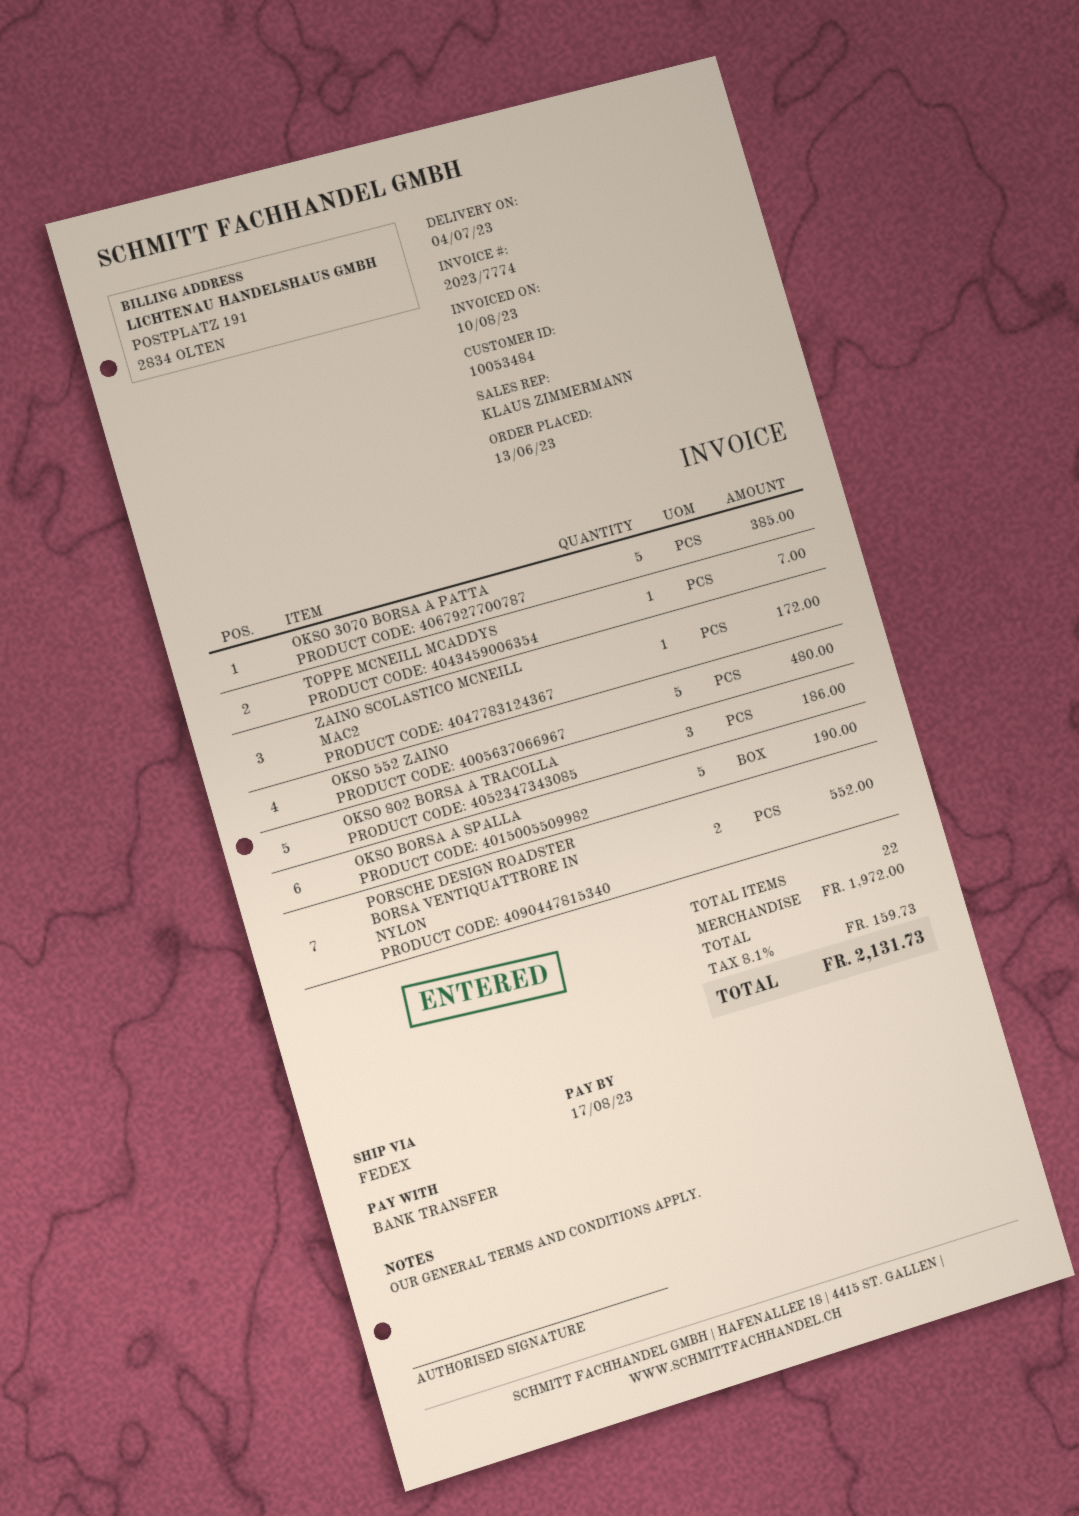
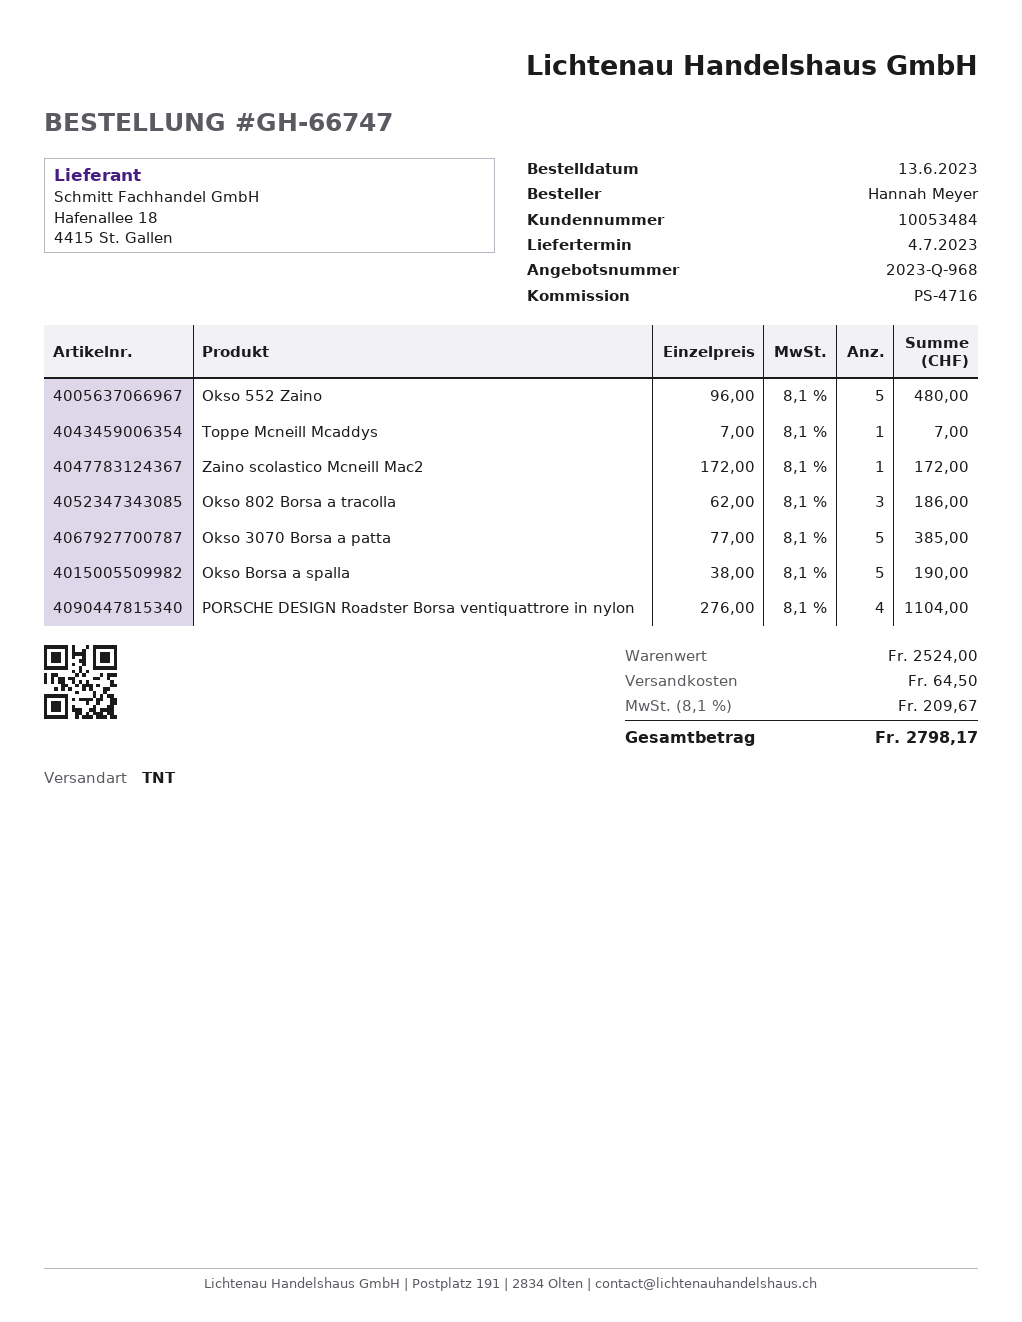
shipping method: FedEx -> TNT
PORSCHE DESIGN ROADSTER BORSA VENTIQUATTRORE IN NYLON: 2 for 552.00 -> 4 for 1104.00
subtotal: 1972.00 -> 2524.00
shipping: none -> 64.50
tax: 8.1% = 159.73 -> 8.1% = 209.67
total: 2131.73 -> 2798.17

